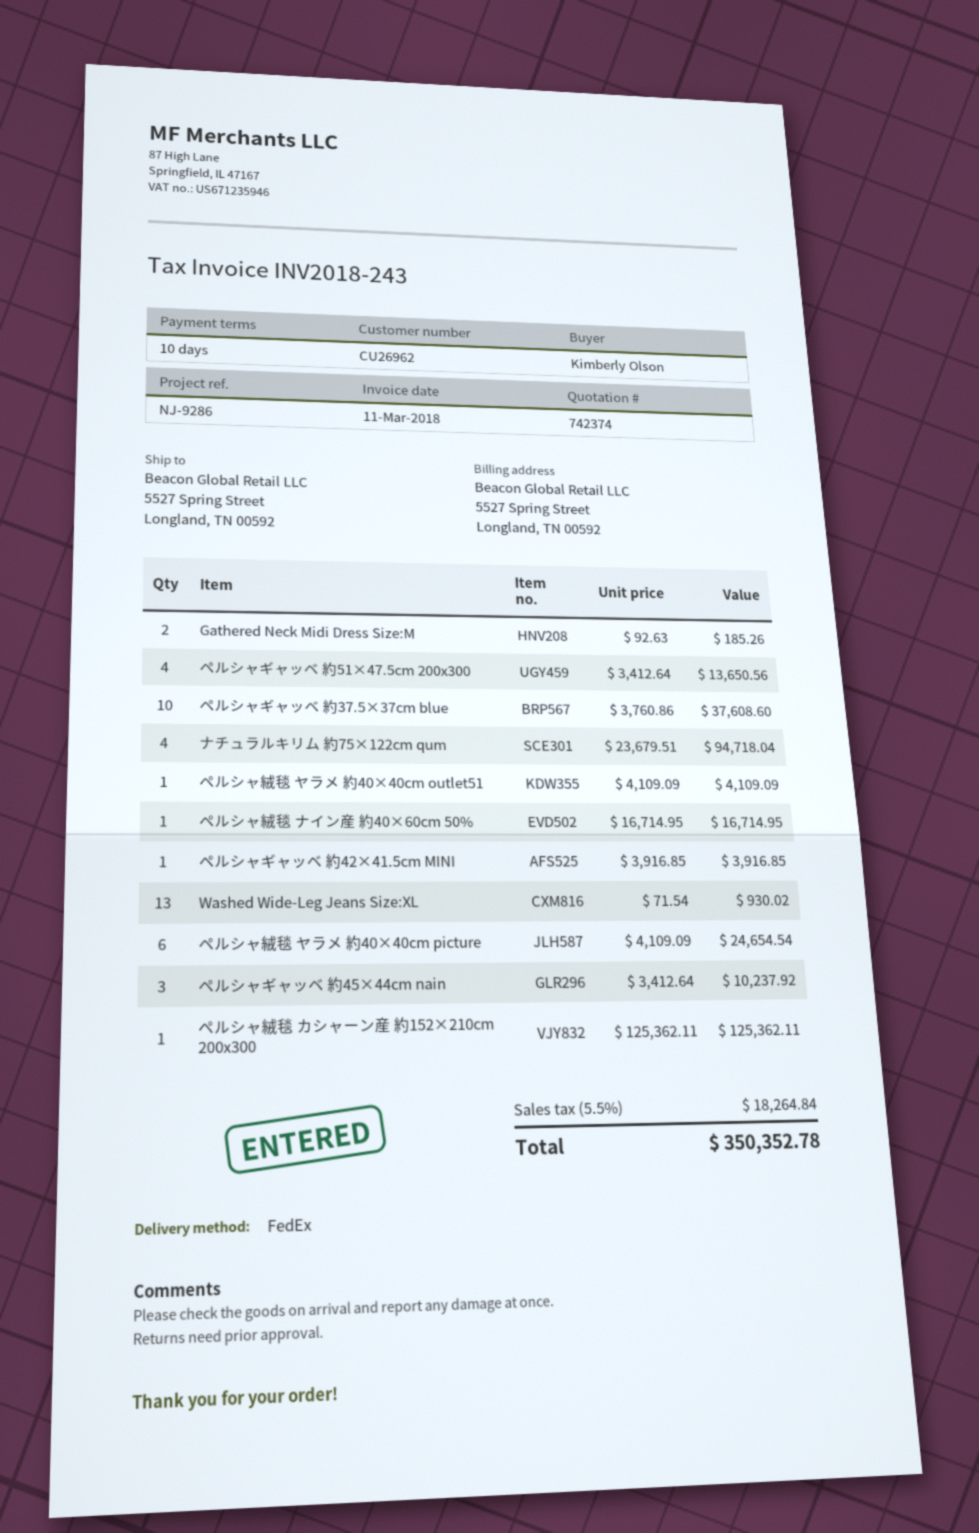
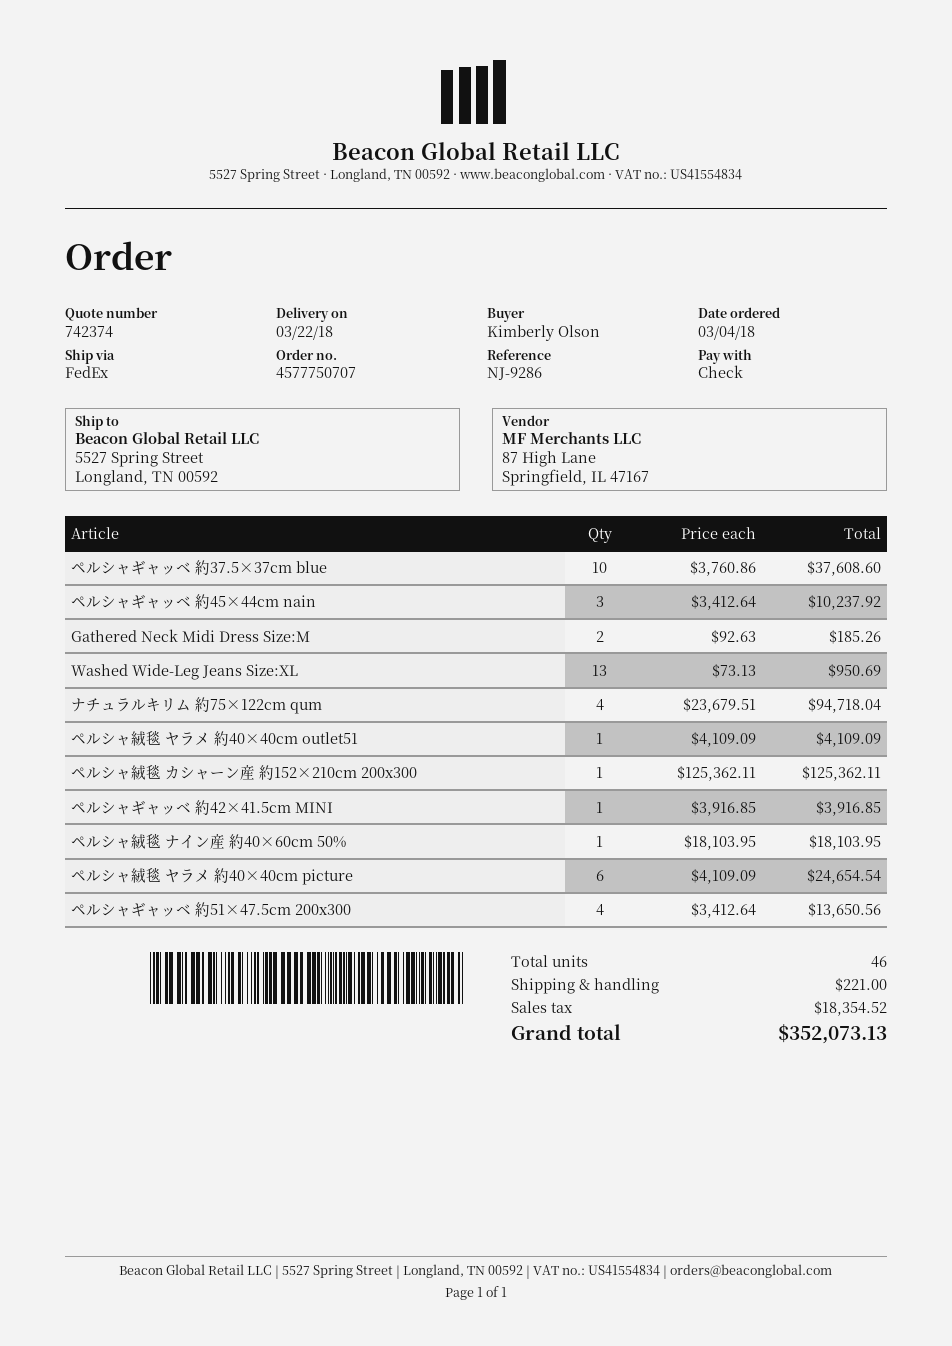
ペルシャ絨毯 ナイン産 約40×60cm 50%: 1 x 16714.95 = 16714.95 -> 1 x 18103.95 = 18103.95
Washed Wide-Leg Jeans Size:XL: 13 x 71.54 = 930.02 -> 13 x 73.13 = 950.69
shipping: none -> 221.00
tax: 18264.84 -> 18354.52
total: 350352.78 -> 352073.13

